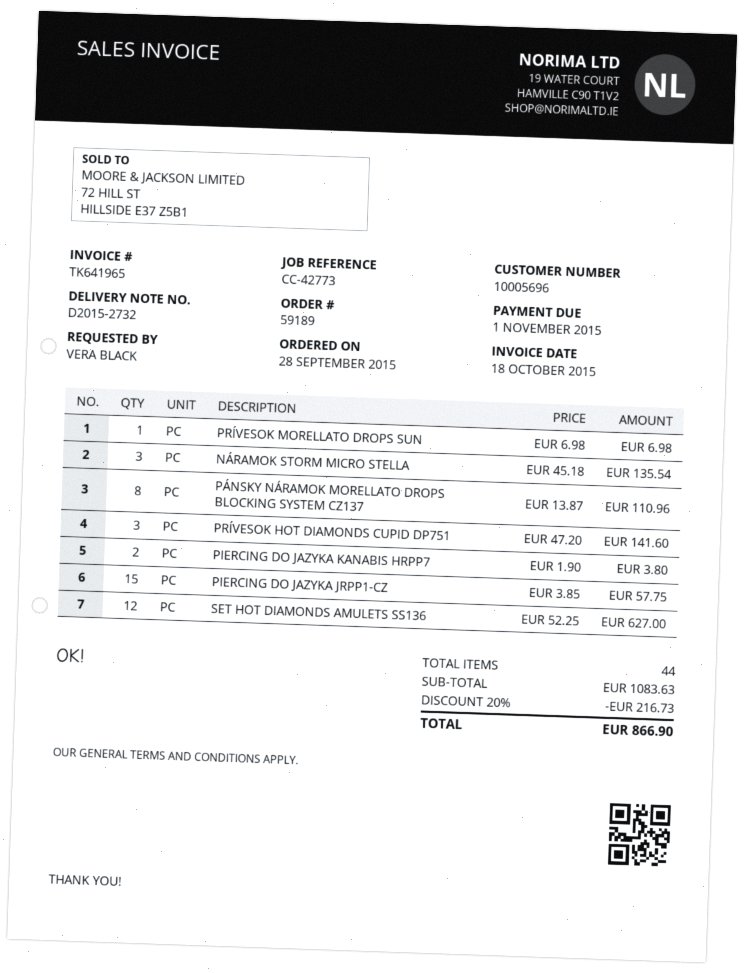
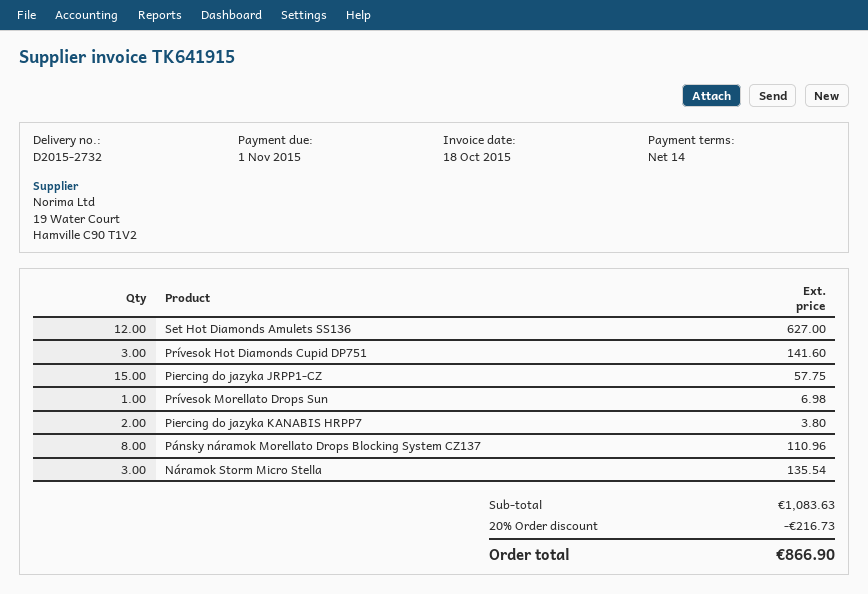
invoice number: TK641965 -> TK641915

